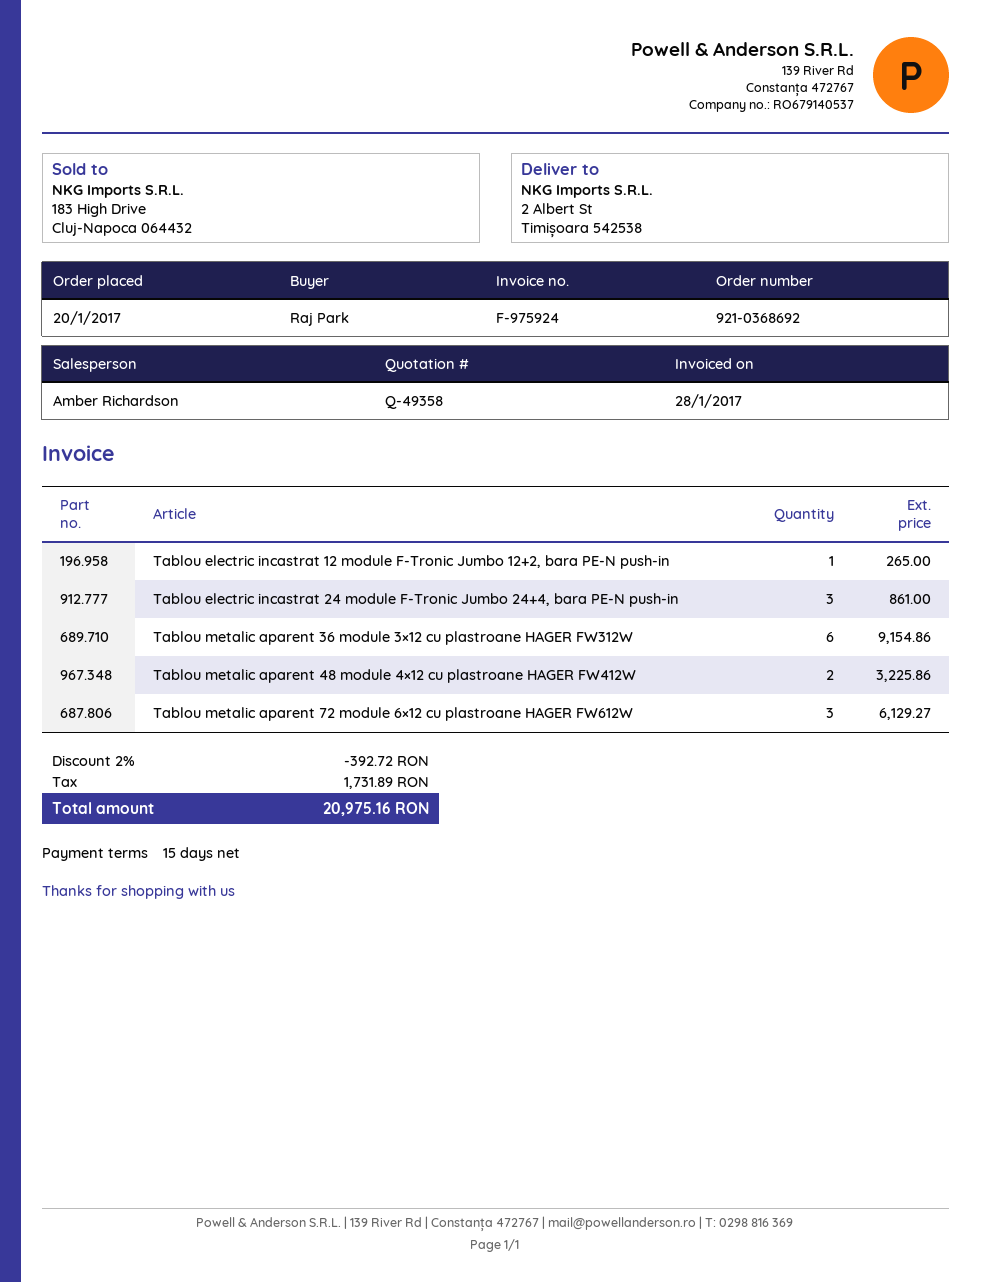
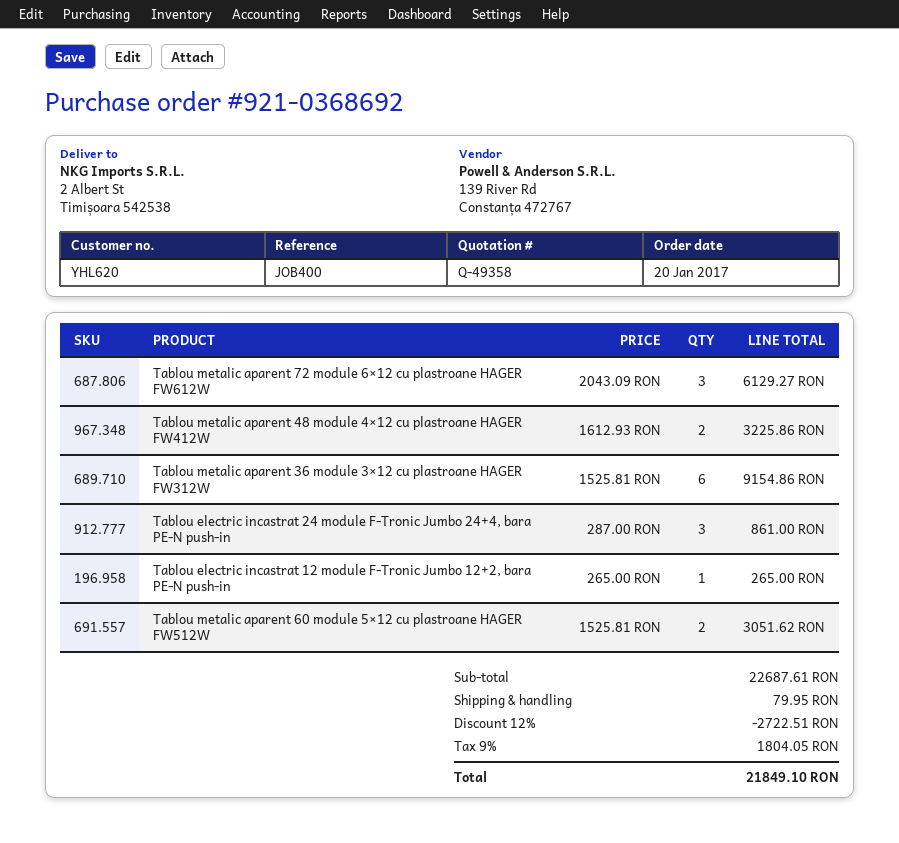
Tablou metalic aparent 60 module 5×12 cu plastroane HAGER FW512W: none -> 2 for 3051.62
discount: 2% = 392.72 -> 12% = 2722.51
shipping: none -> 79.95
tax: 1731.89 -> 1804.05
total: 20975.16 -> 21849.10

